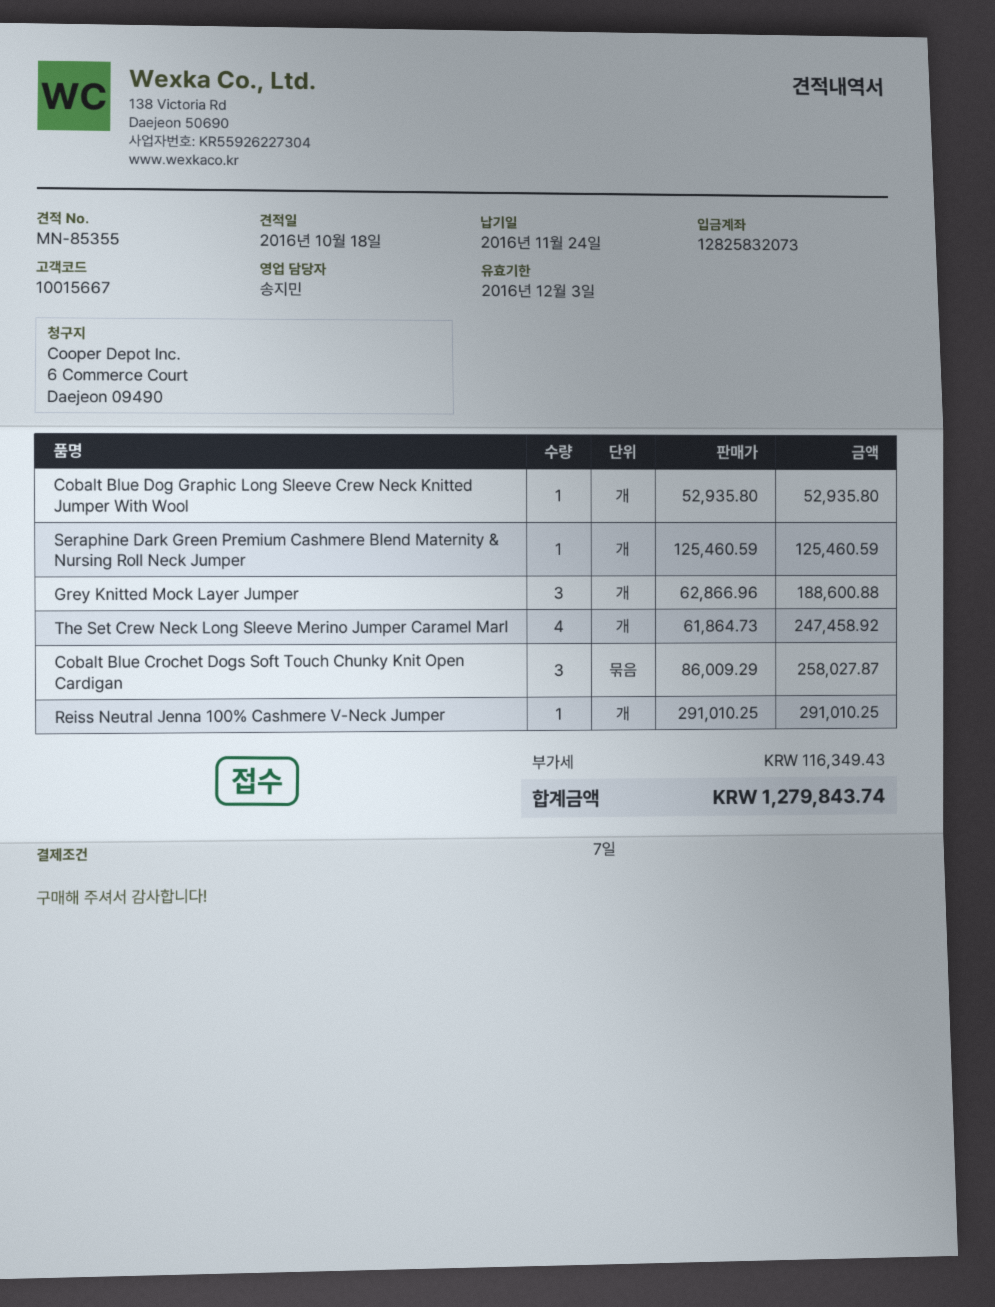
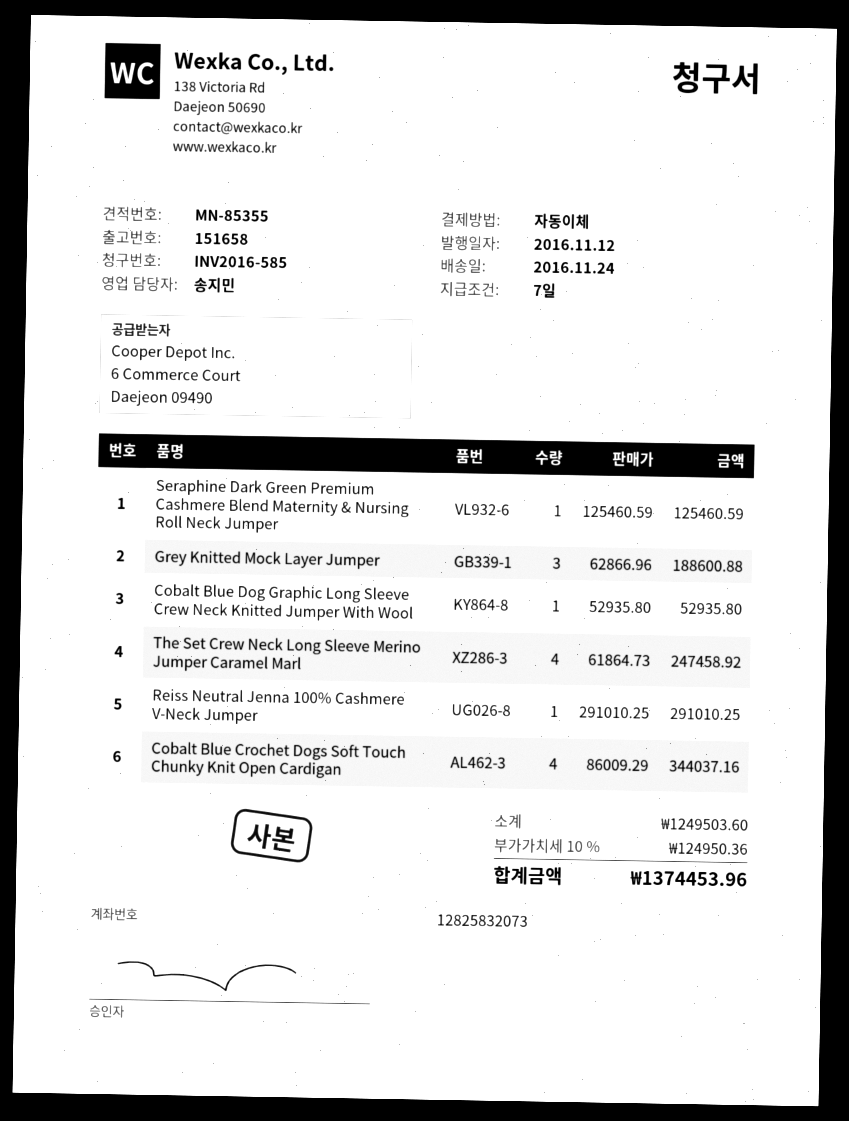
Cobalt Blue Crochet Dogs Soft Touch Chunky Knit Open Cardigan: 3 x 86009.29 = 258027.87 -> 4 x 86009.29 = 344037.16
tax: 116349.43 -> 124950.36
total: 1279843.74 -> 1374453.96

